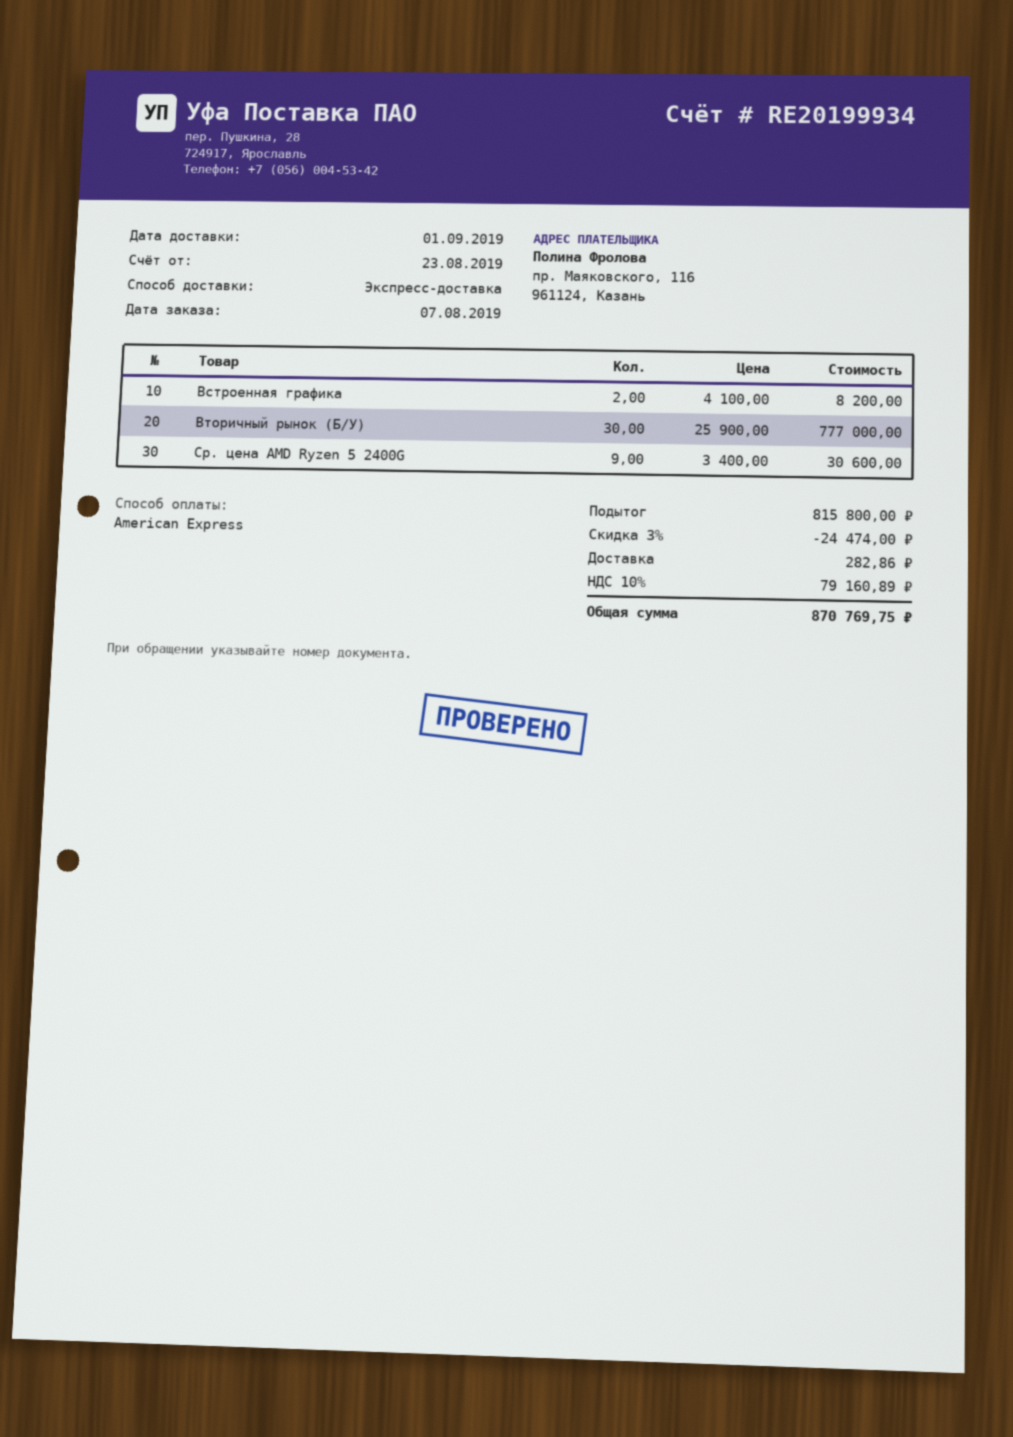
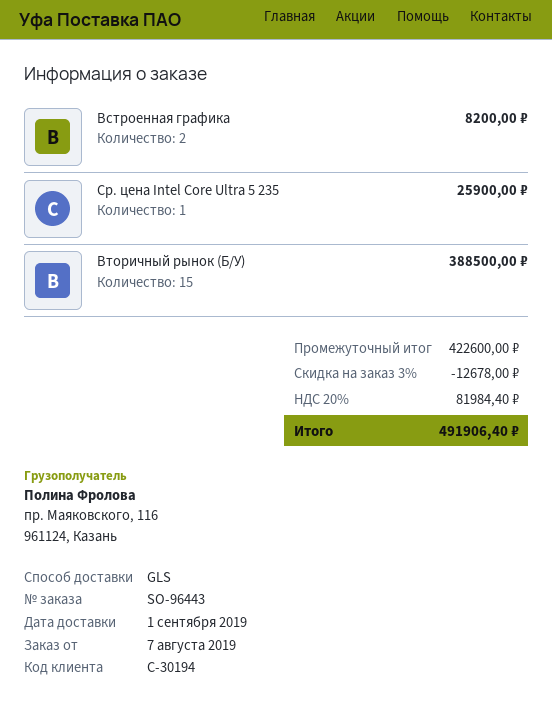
shipping method: express -> GLS
Вторичный рынок (Б/У): 30 for 777000.00 -> 15 for 388500.00
Ср. цена AMD Ryzen 5 2400G: 9 for 30600.00 -> none
Ср. цена Intel Core Ultra 5 235: none -> 1 for 25900.00
subtotal: 815800.00 -> 422600.00
discount: 3% = 24474.00 -> 3% = 12678.00
shipping: 282.86 -> none
tax: 10% = 79160.89 -> 20% = 81984.40
total: 870769.75 -> 491906.40

